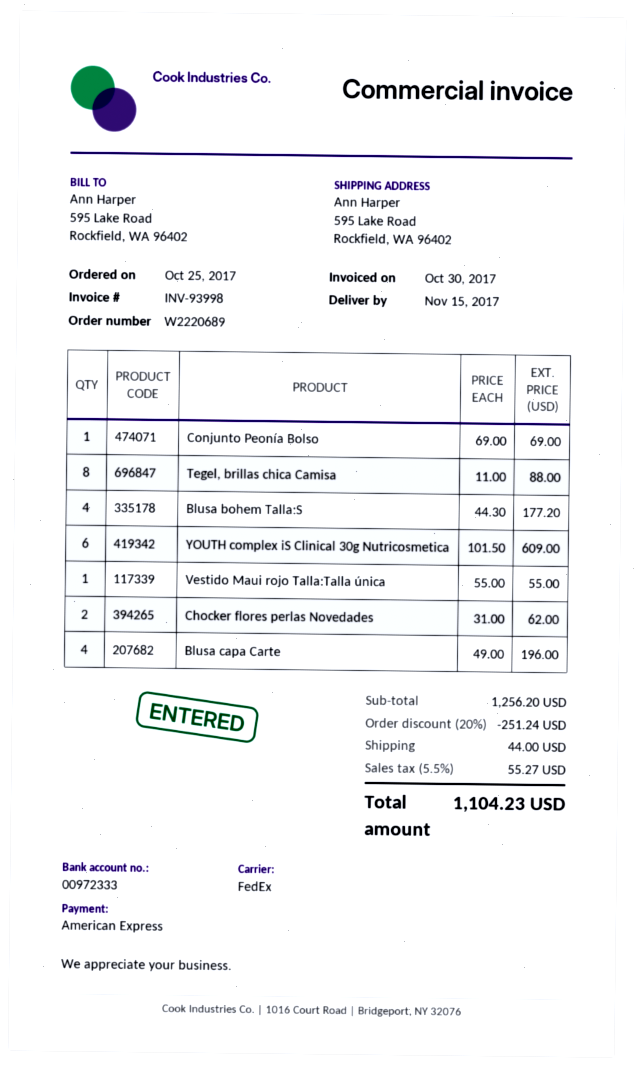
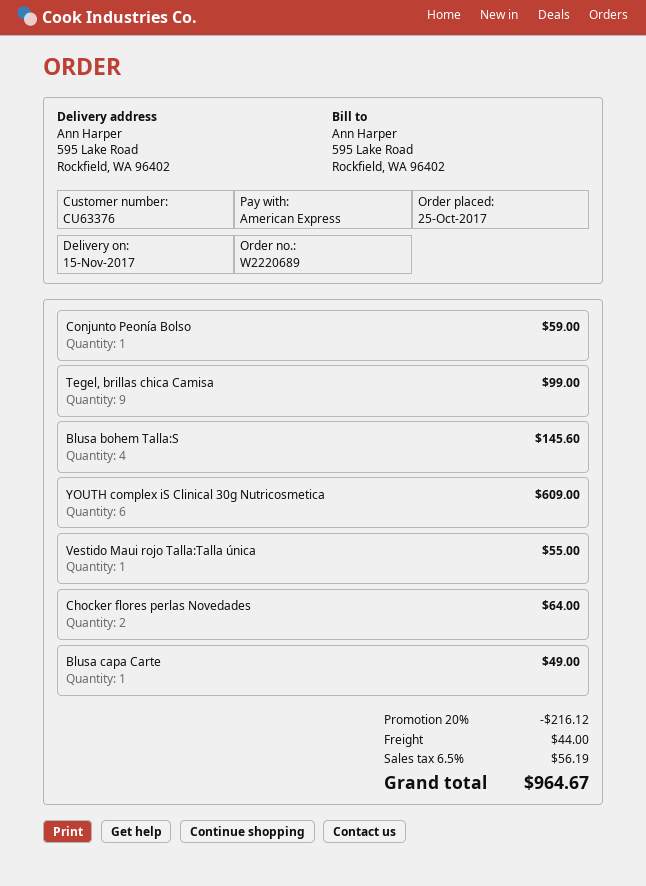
Conjunto Peonía Bolso: 1 for 69.00 -> 1 for 59.00
Tegel, brillas chica Camisa: 8 for 88.00 -> 9 for 99.00
Blusa bohem Talla:S: 4 for 177.20 -> 4 for 145.60
Chocker flores perlas Novedades: 2 for 62.00 -> 2 for 64.00
Blusa capa Carte: 4 for 196.00 -> 1 for 49.00
discount: 20% = 251.24 -> 20% = 216.12
tax: 5.5% = 55.27 -> 6.5% = 56.19
total: 1104.23 -> 964.67

